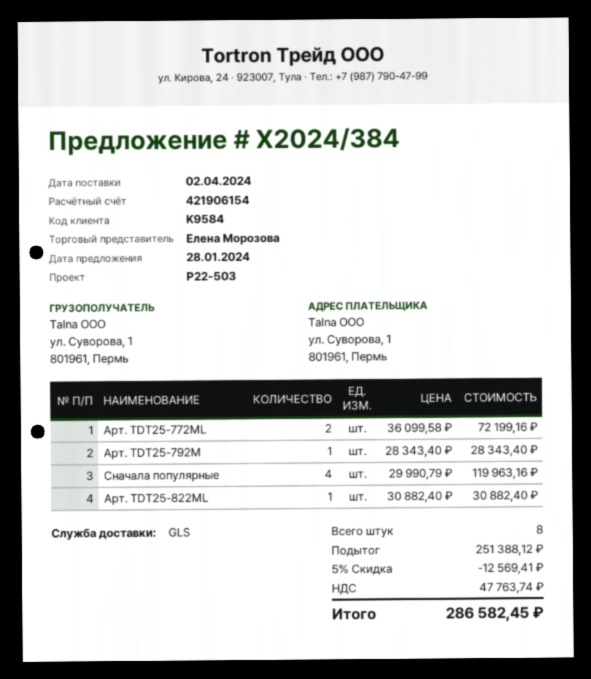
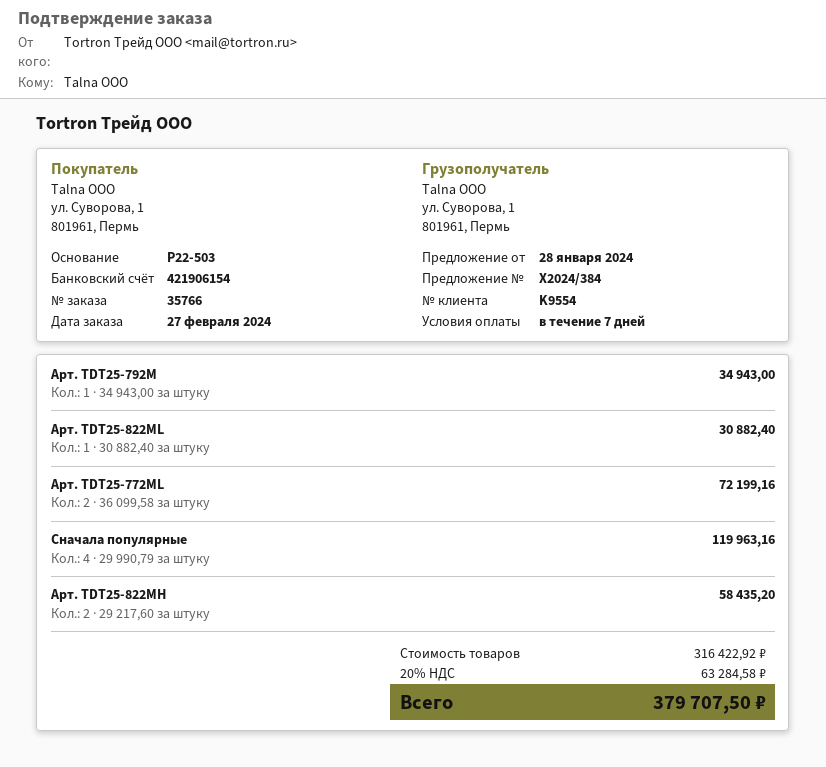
customer number: K9584 -> K9554
Арт. TDT25-792M: 1 x 28343.40 = 28343.40 -> 1 x 34943.00 = 34943.00
Арт. TDT25-822MH: none -> 2 x 29217.60 = 58435.20
subtotal: 251388.12 -> 316422.92
discount: 5% = 12569.41 -> none
tax: 47763.74 -> 63284.58
total: 286582.45 -> 379707.50

